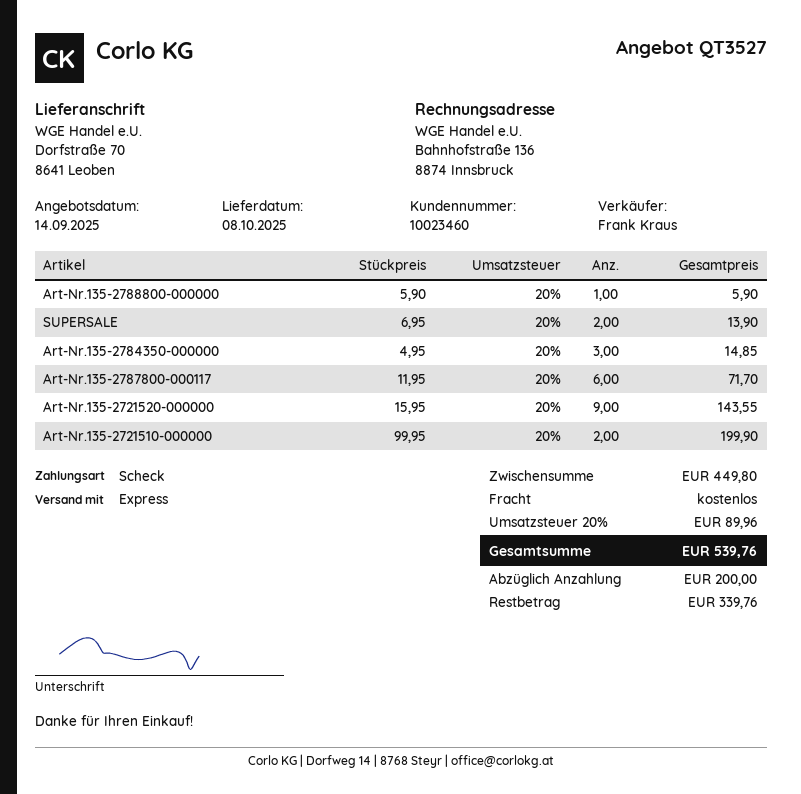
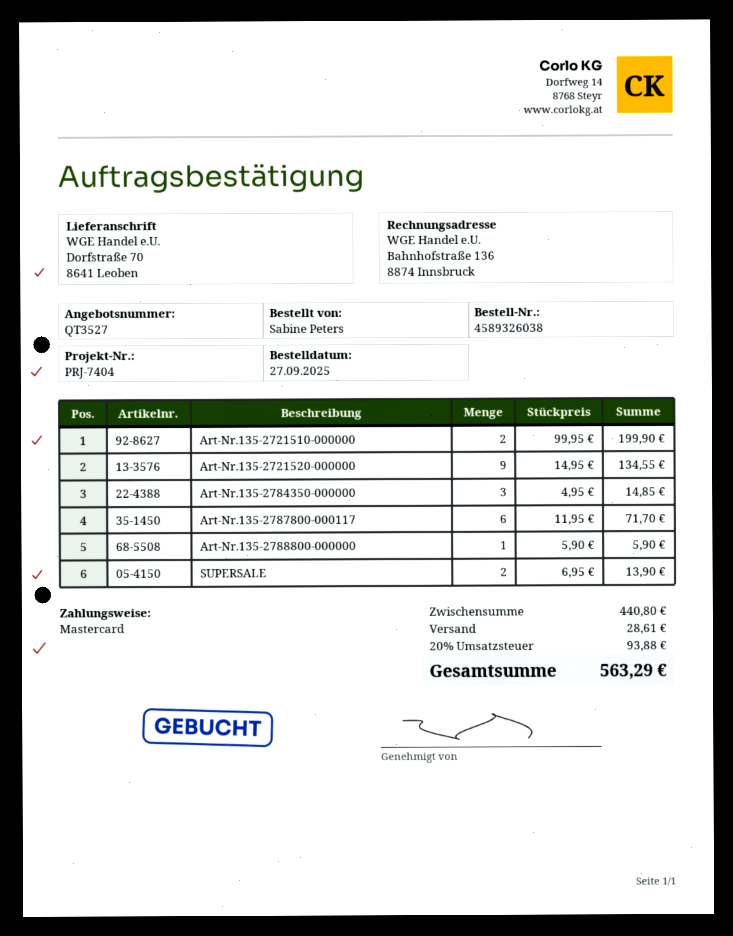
payment method: cheque -> Mastercard
Art-Nr.135-2721520-000000: 9 x 15.95 = 143.55 -> 9 x 14.95 = 134.55
subtotal: 449.80 -> 440.80
shipping: 0.00 -> 28.61
tax: 20% = 89.96 -> 20% = 93.88
total: 539.76 -> 563.29

